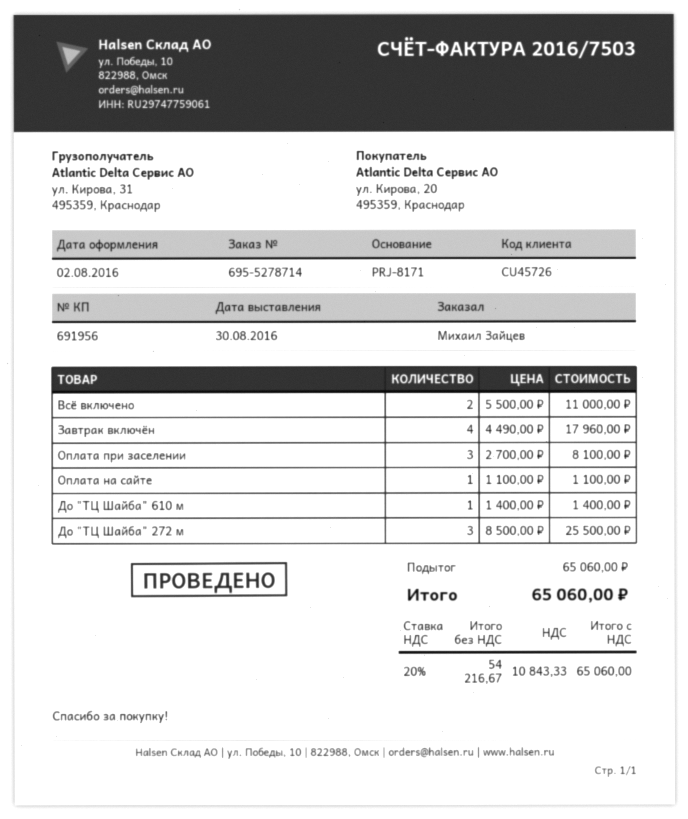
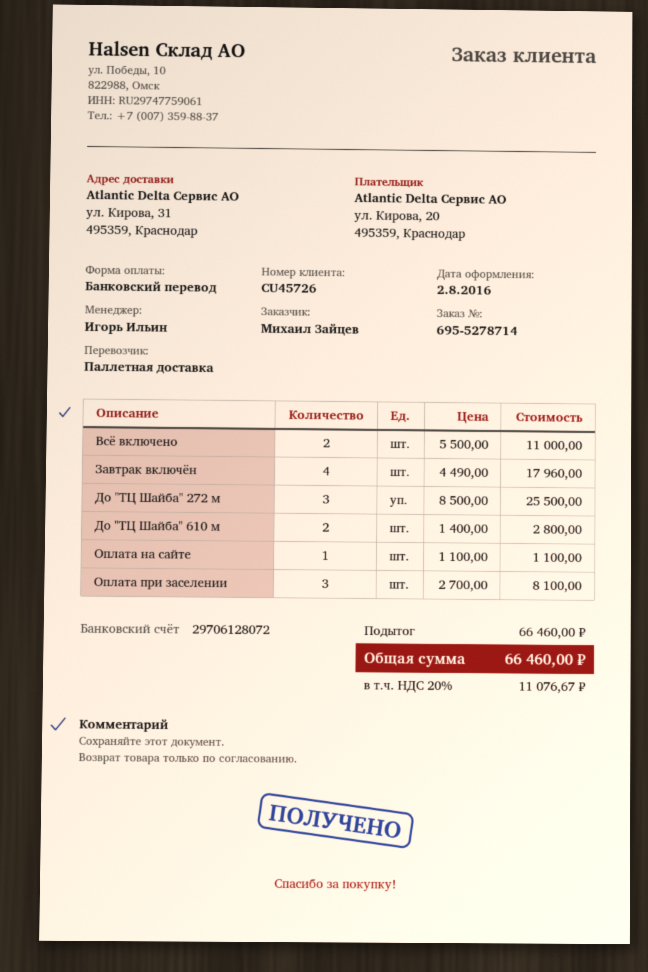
До "ТЦ Шайба" 610 м: 1 x 1400.00 = 1400.00 -> 2 x 1400.00 = 2800.00
subtotal: 65060.00 -> 66460.00
tax: 20% = 10843.33 -> 20% = 11076.67
total: 65060.00 -> 66460.00

